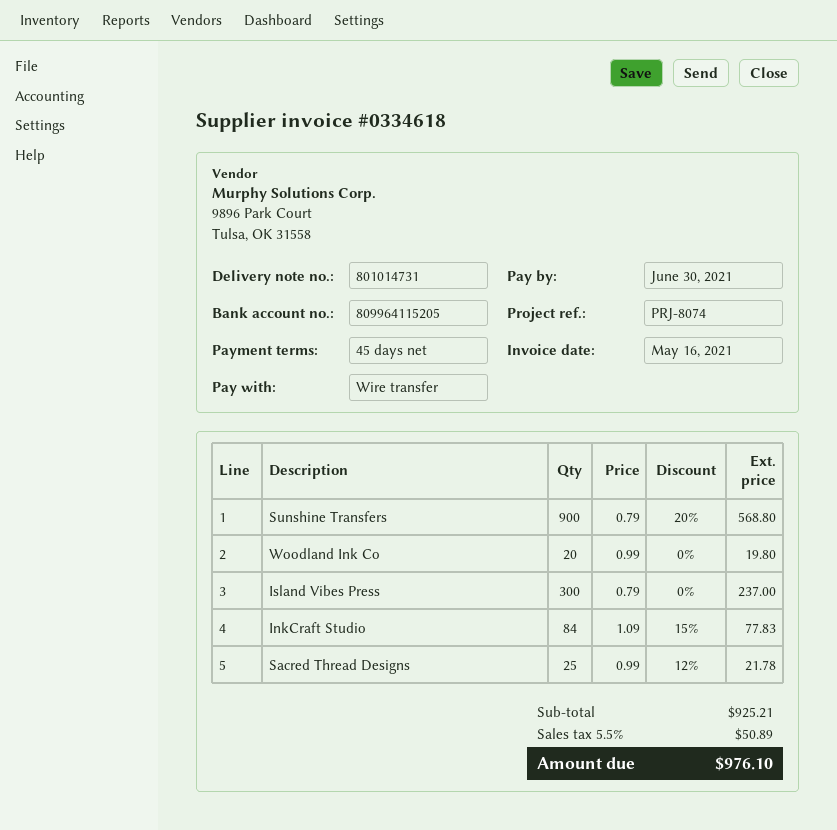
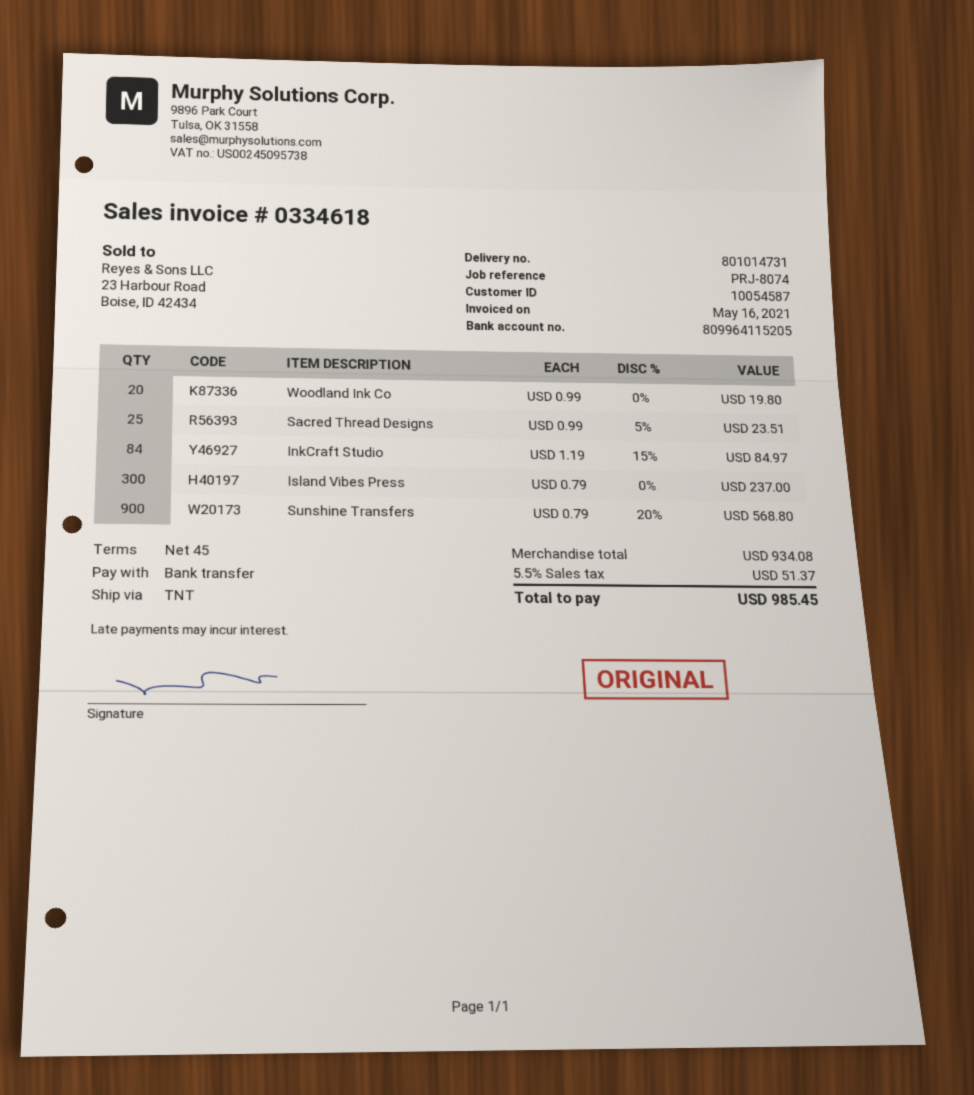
InkCraft Studio: 84 x 1.09 - 15% = 77.83 -> 84 x 1.19 - 15% = 84.97
Sacred Thread Designs: 25 x 0.99 - 12% = 21.78 -> 25 x 0.99 - 5% = 23.51
subtotal: 925.21 -> 934.08
tax: 5.5% = 50.89 -> 5.5% = 51.37
total: 976.10 -> 985.45

